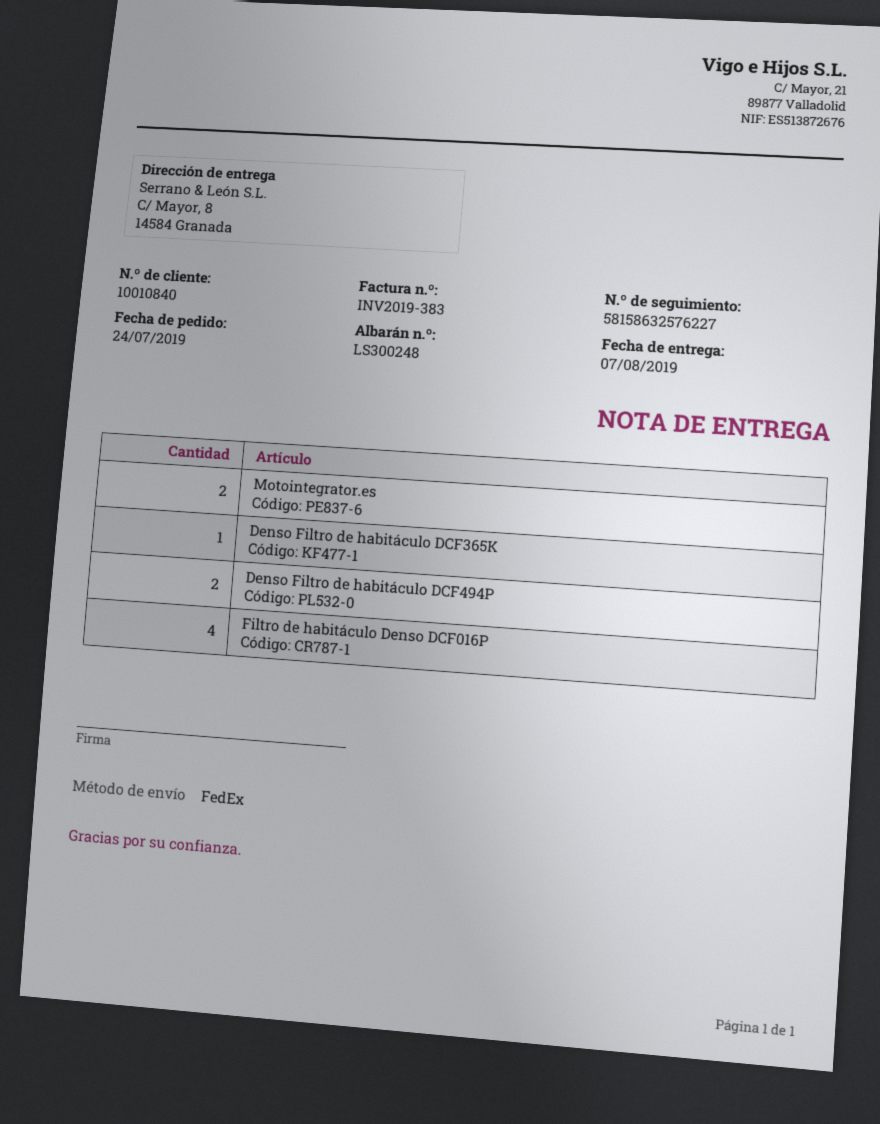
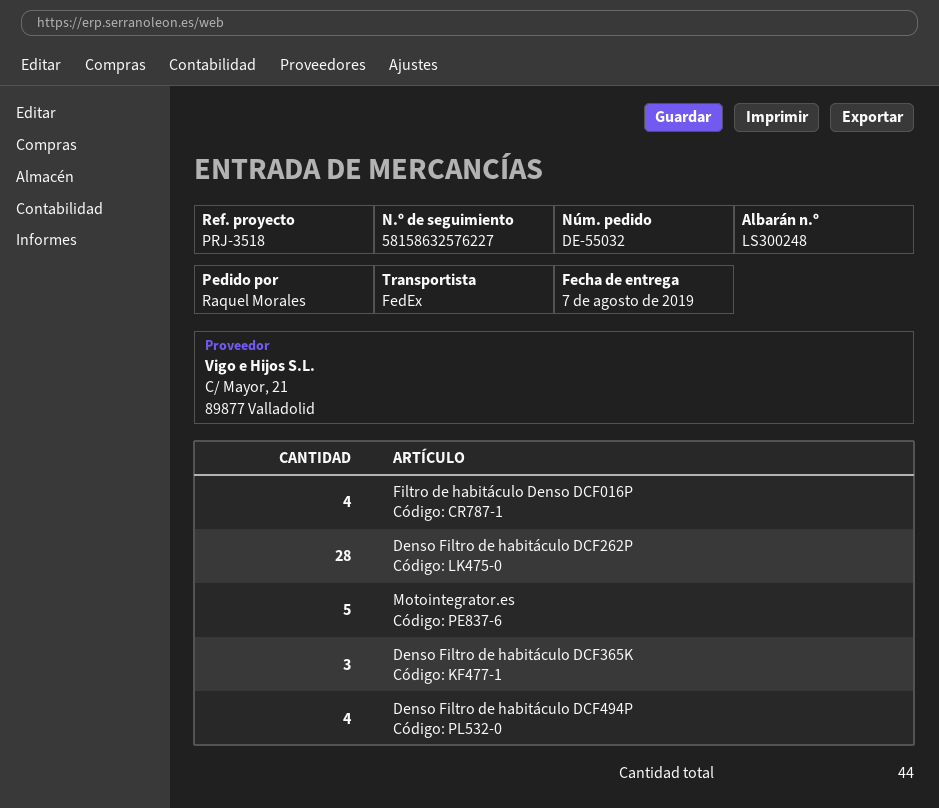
Motointegrator.es: 2 -> 5
Denso Filtro de habitáculo DCF365K: 1 -> 3
Denso Filtro de habitáculo DCF494P: 2 -> 4
Denso Filtro de habitáculo DCF262P: none -> 28

